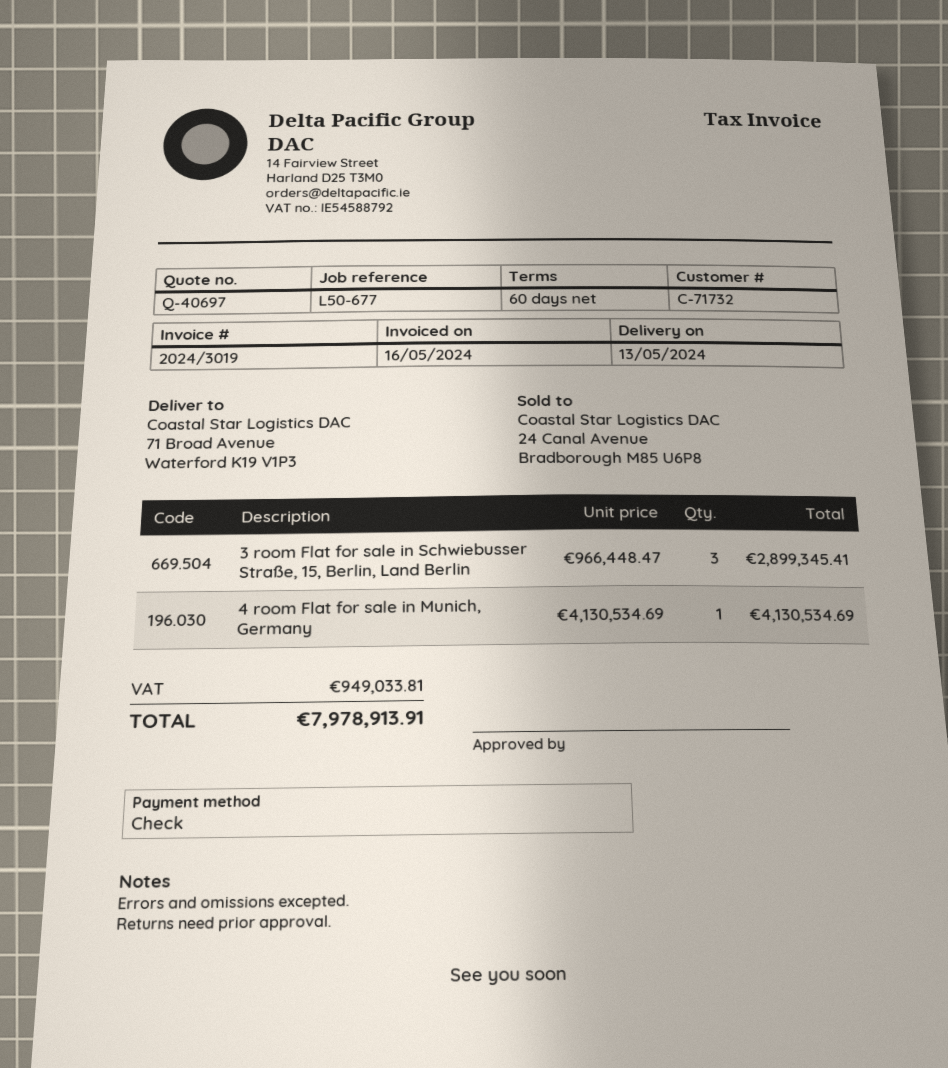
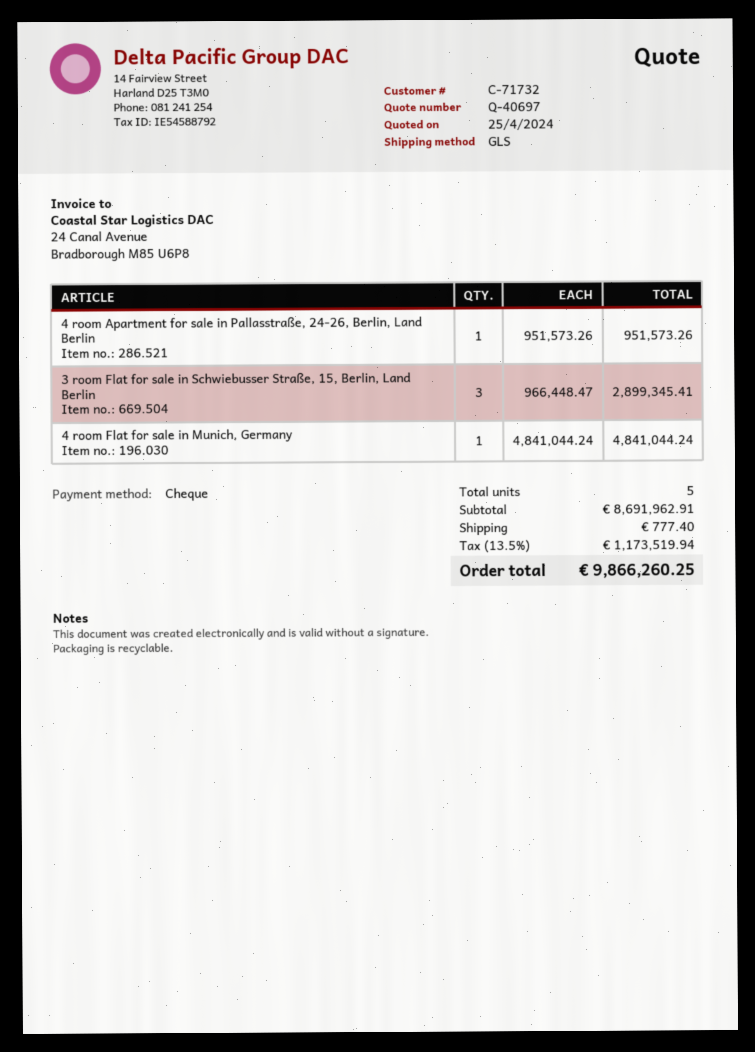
4 room Flat for sale in Munich, Germany: 1 x 4130534.69 = 4130534.69 -> 1 x 4841044.24 = 4841044.24
4 room Apartment for sale in Pallasstraße, 24-26, Berlin, Land Berlin: none -> 1 x 951573.26 = 951573.26
shipping: none -> 777.40
tax: 949033.81 -> 1173519.94
total: 7978913.91 -> 9866260.25

